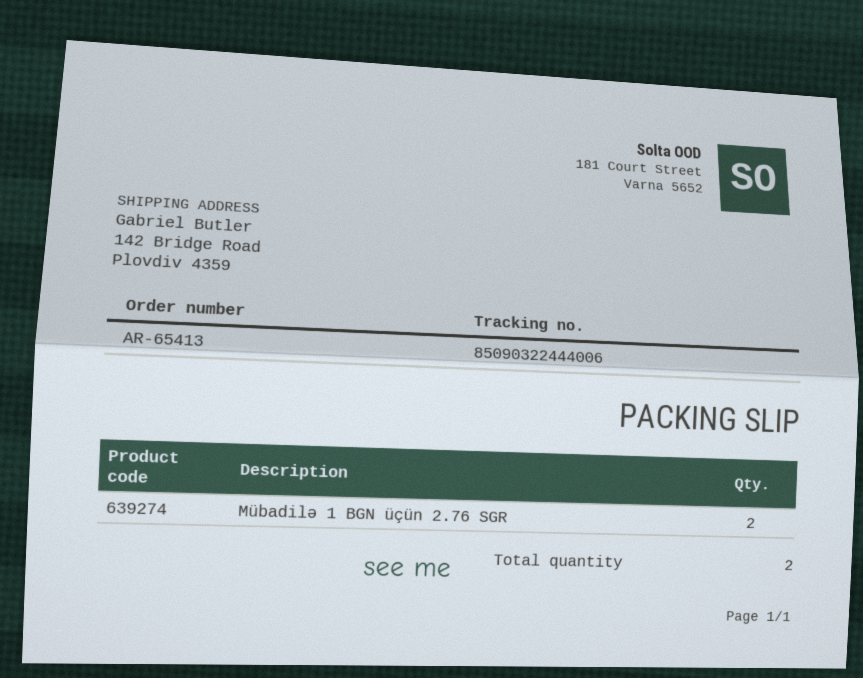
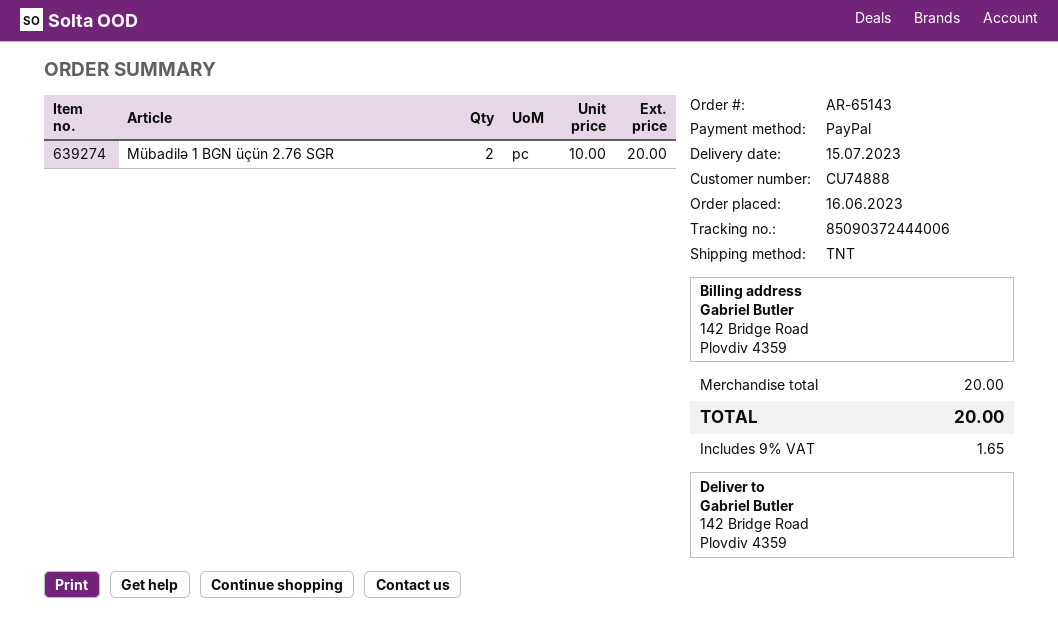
order number: AR-65413 -> AR-65143
tracking number: 85090322444006 -> 85090372444006

